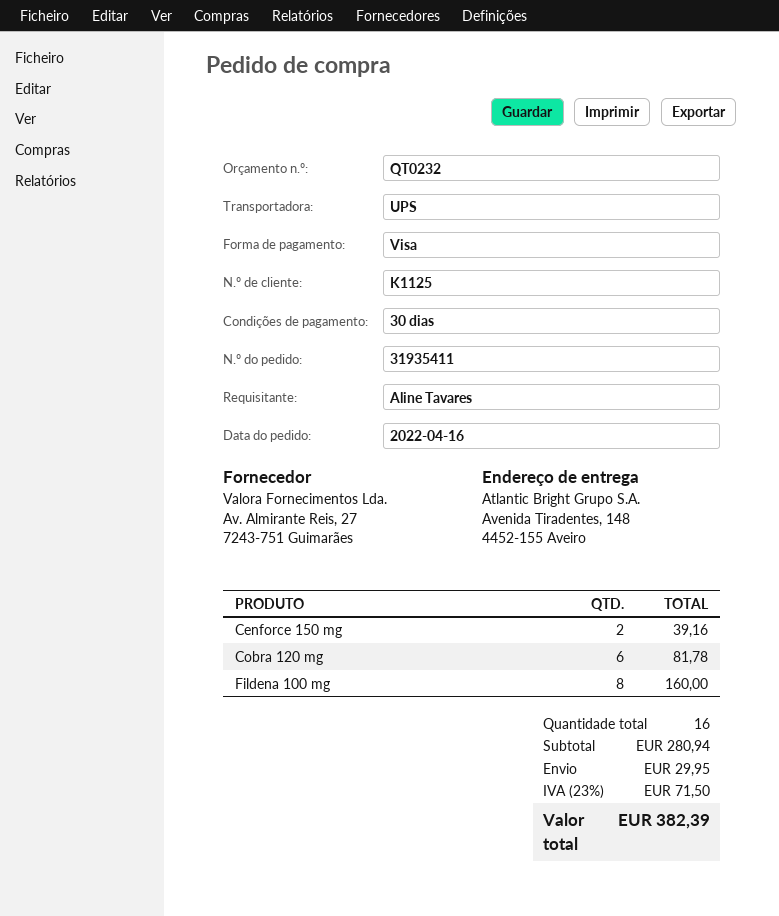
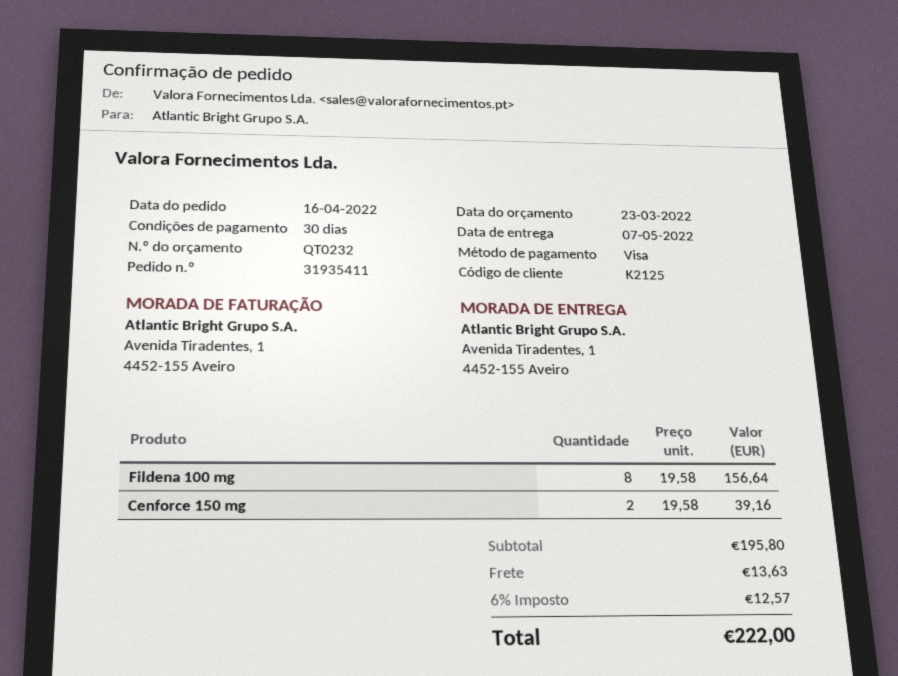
customer number: K1125 -> K2125
ship to: Avenida Tiradentes, 148, 4452-155 Aveiro -> Avenida Tiradentes, 1, 4452-155 Aveiro
Cobra 120 mg: 6 for 81.78 -> none
Fildena 100 mg: 8 for 160.00 -> 8 for 156.64
subtotal: 280.94 -> 195.80
shipping: 29.95 -> 13.63
tax: 23% = 71.50 -> 6% = 12.57
total: 382.39 -> 222.00

